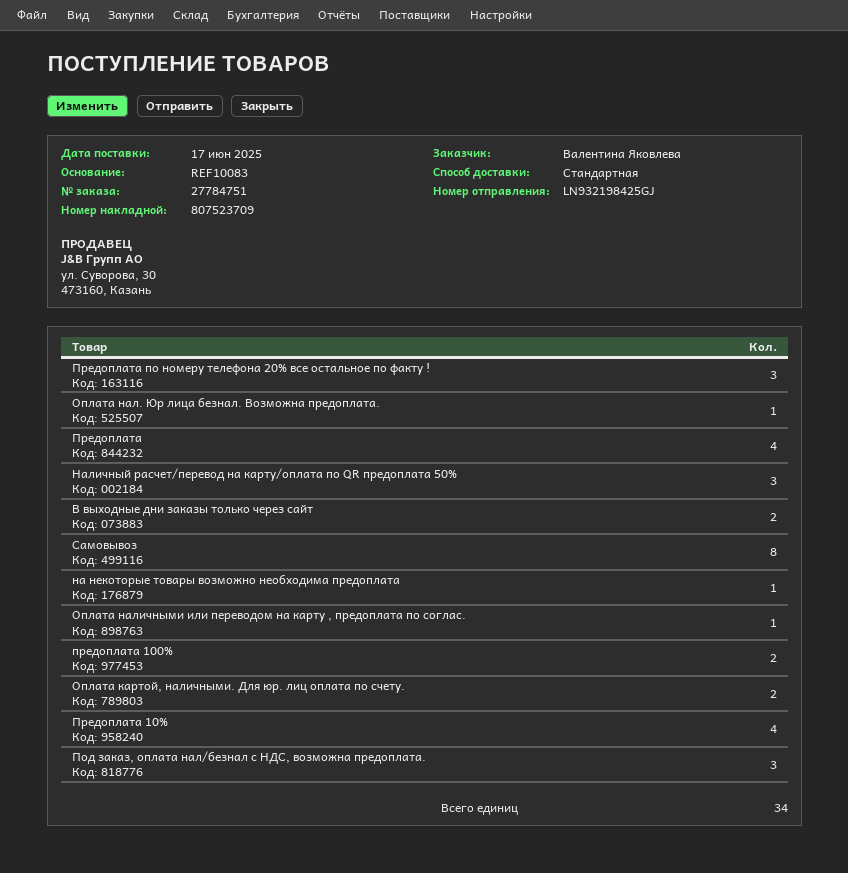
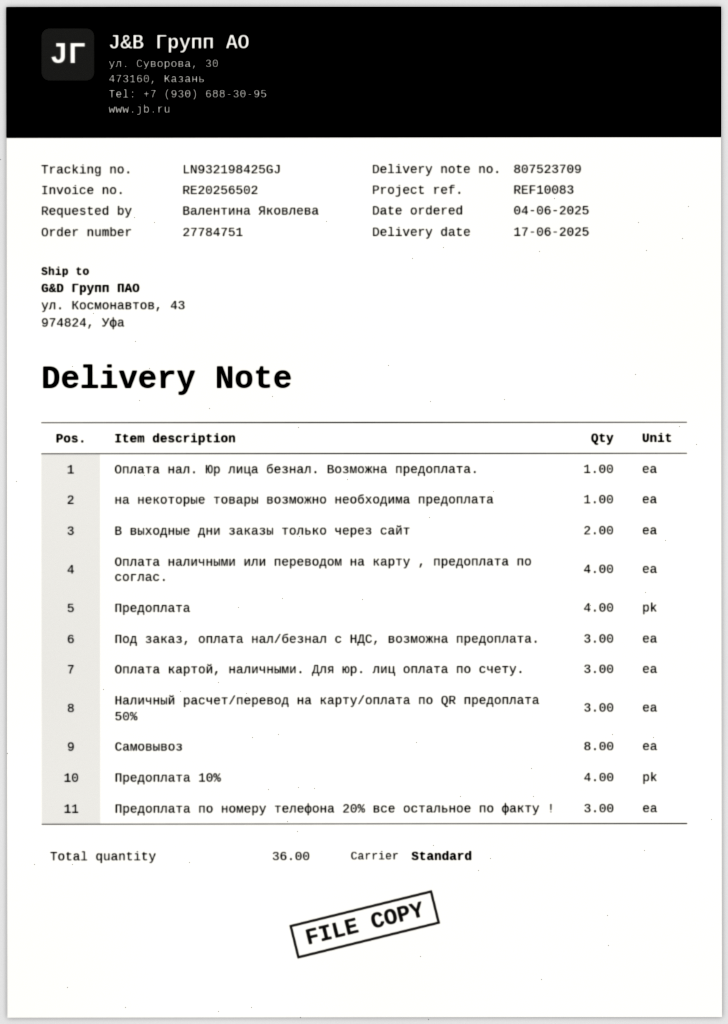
Оплата наличными или переводом на карту , предоплата по соглас.: 1 -> 4
предоплата 100%: 2 -> none
Оплата картой, наличными. Для юр. лиц оплата по счету.: 2 -> 3
total quantity: 34 -> 36

